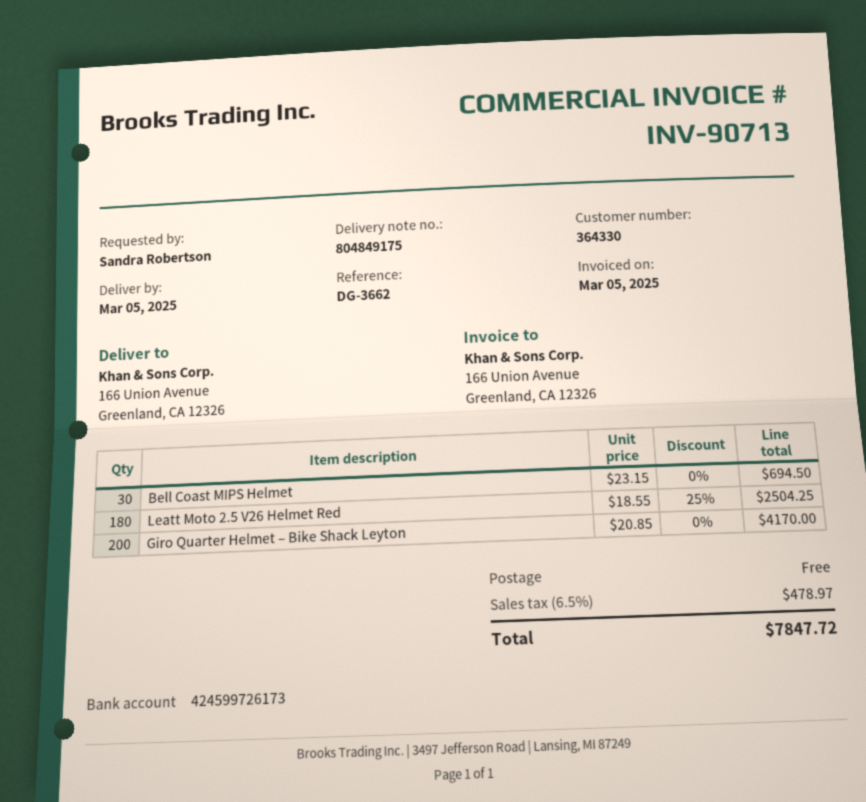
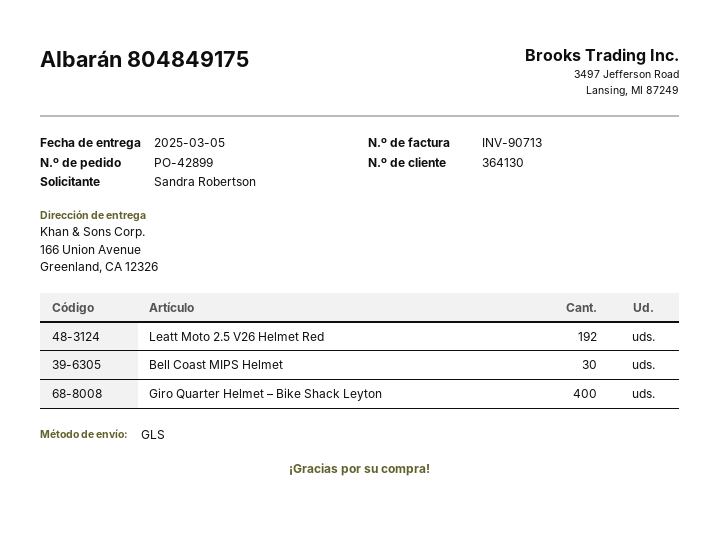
customer number: 364330 -> 364130
Leatt Moto 2.5 V26 Helmet Red: 180 -> 192
Giro Quarter Helmet – Bike Shack Leyton: 200 -> 400

